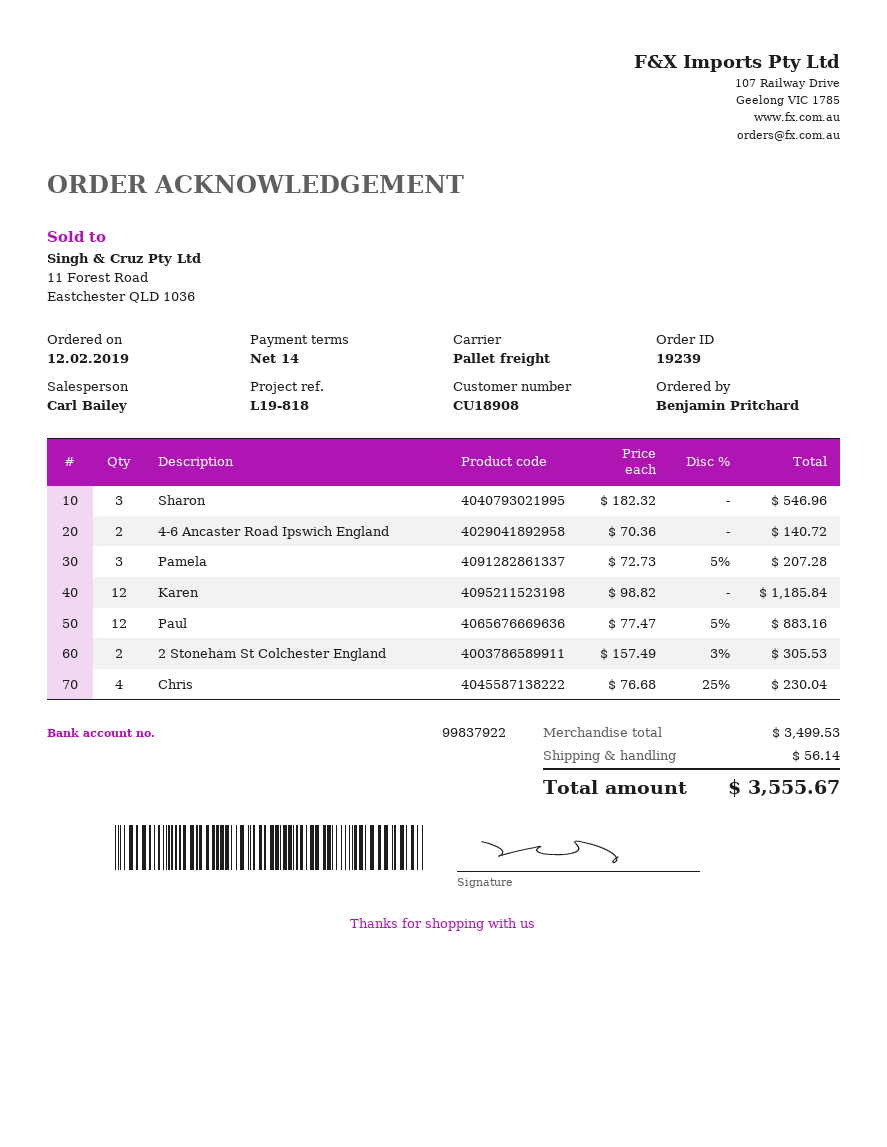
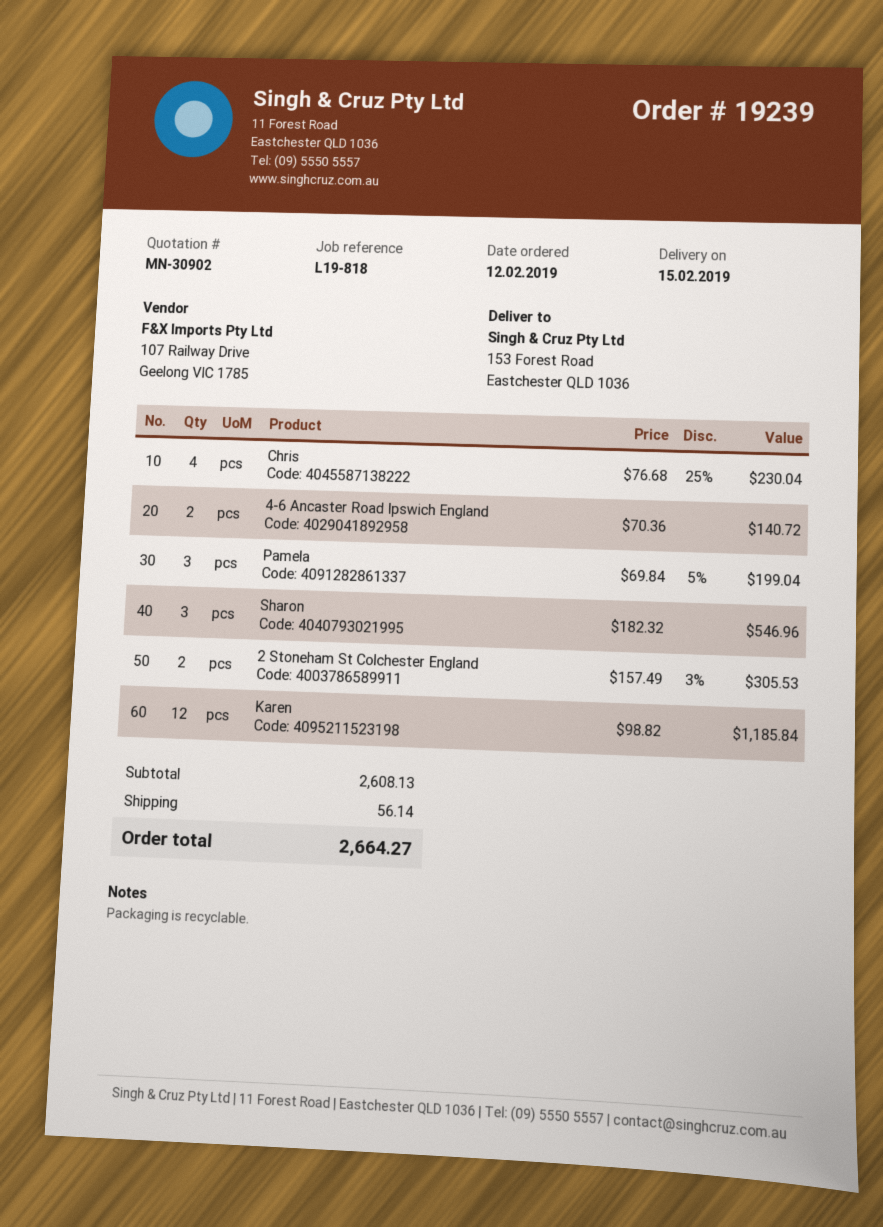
Pamela: 3 x 72.73 - 5% = 207.28 -> 3 x 69.84 - 5% = 199.04
Paul: 12 x 77.47 - 5% = 883.16 -> none
subtotal: 3499.53 -> 2608.13
total: 3555.67 -> 2664.27

